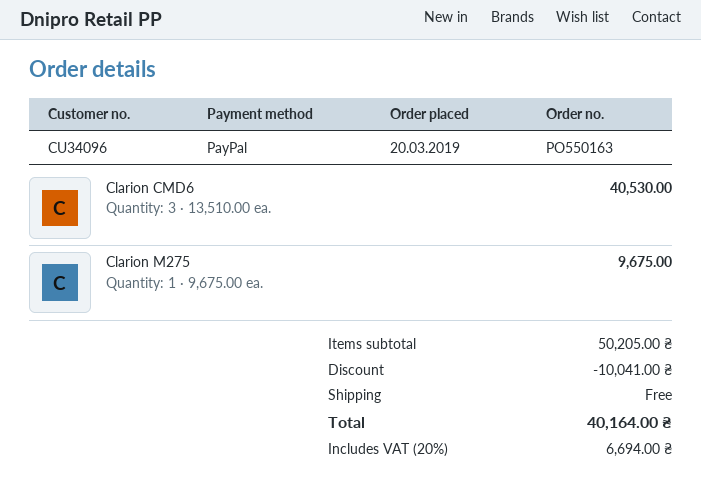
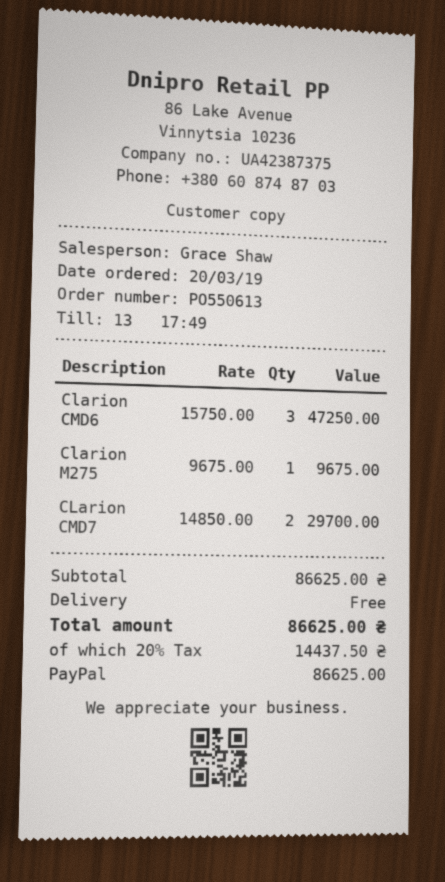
order number: PO550163 -> PO550613
Clarion CMD6: 3 x 13510.00 = 40530.00 -> 3 x 15750.00 = 47250.00
CLarion CMD7: none -> 2 x 14850.00 = 29700.00
subtotal: 50205.00 -> 86625.00
discount: 10041.00 -> none
tax: 20% = 6694.00 -> 20% = 14437.50
total: 40164.00 -> 86625.00

